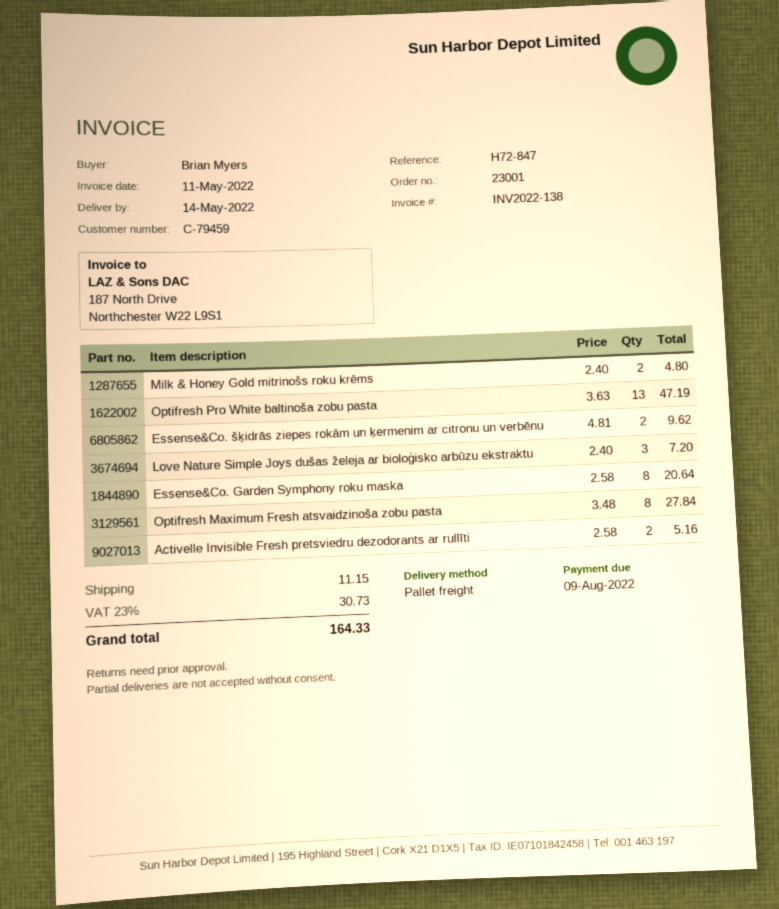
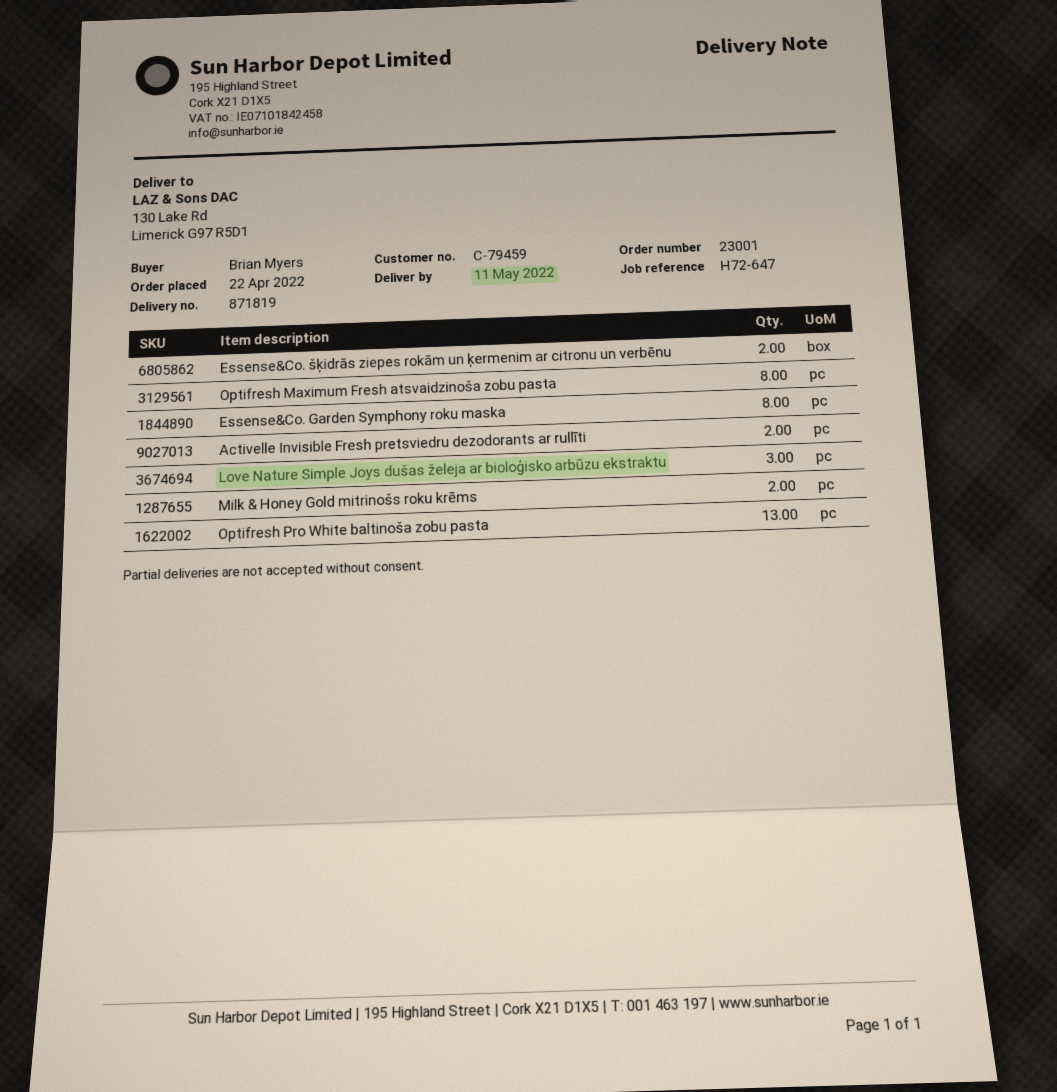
delivery date: 2022-05-14 -> 2022-05-11
reference: H72-847 -> H72-647

